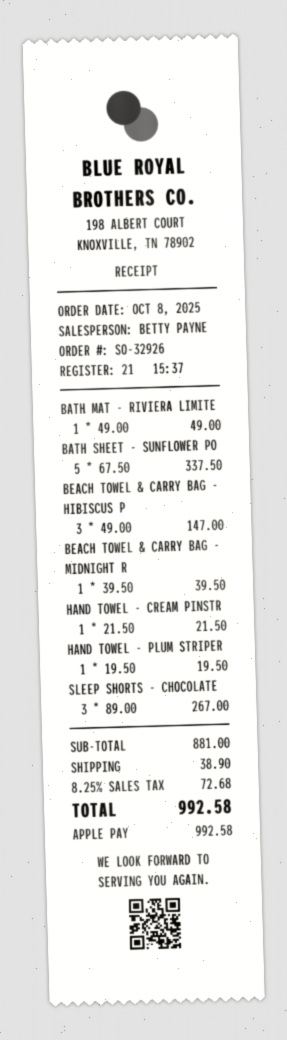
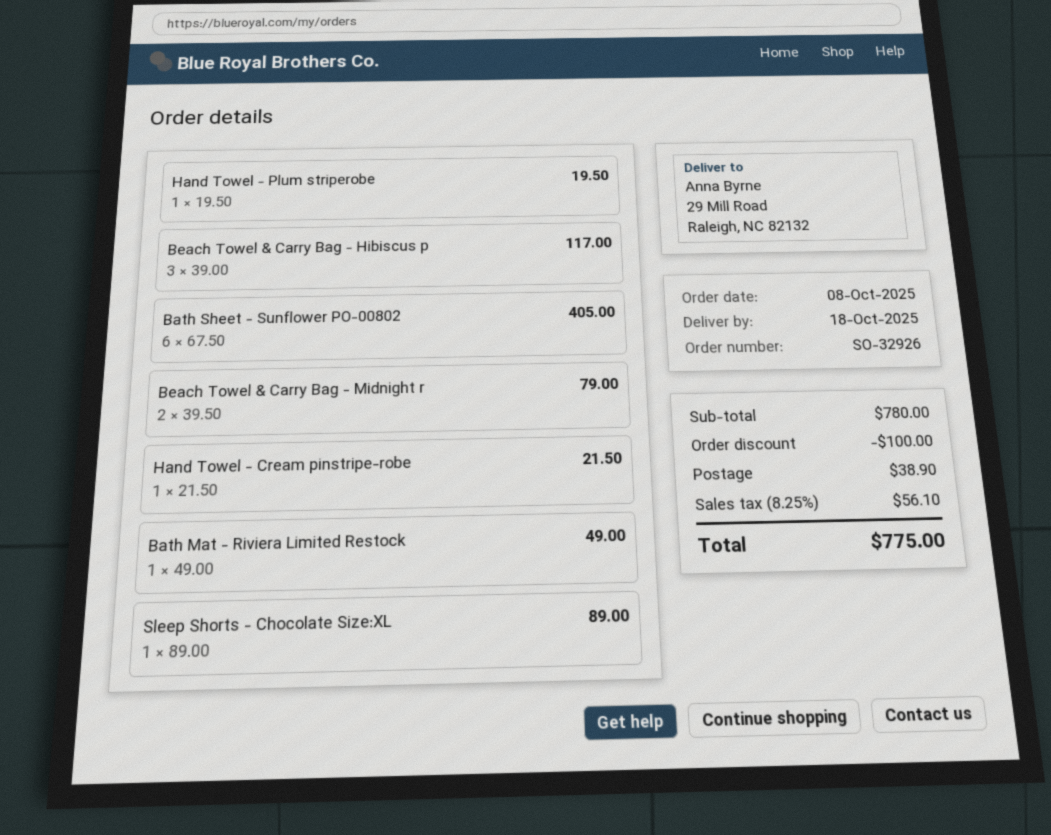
BATH SHEET - SUNFLOWER PO: 5 x 67.50 = 337.50 -> 6 x 67.50 = 405.00
BEACH TOWEL & CARRY BAG - HIBISCUS P: 3 x 49.00 = 147.00 -> 3 x 39.00 = 117.00
BEACH TOWEL & CARRY BAG - MIDNIGHT R: 1 x 39.50 = 39.50 -> 2 x 39.50 = 79.00
SLEEP SHORTS - CHOCOLATE: 3 x 89.00 = 267.00 -> 1 x 89.00 = 89.00
subtotal: 881.00 -> 780.00
discount: none -> 100.00
tax: 8.25% = 72.68 -> 8.25% = 56.10
total: 992.58 -> 775.00

